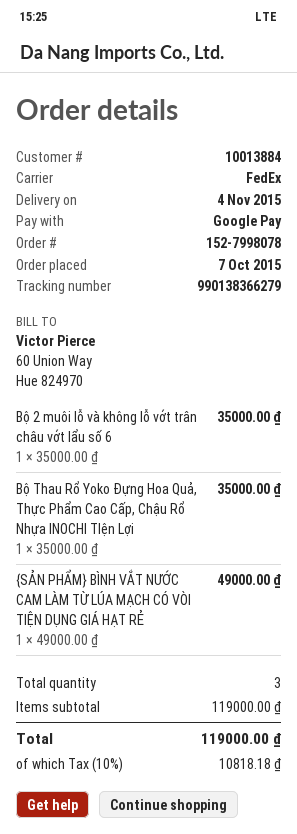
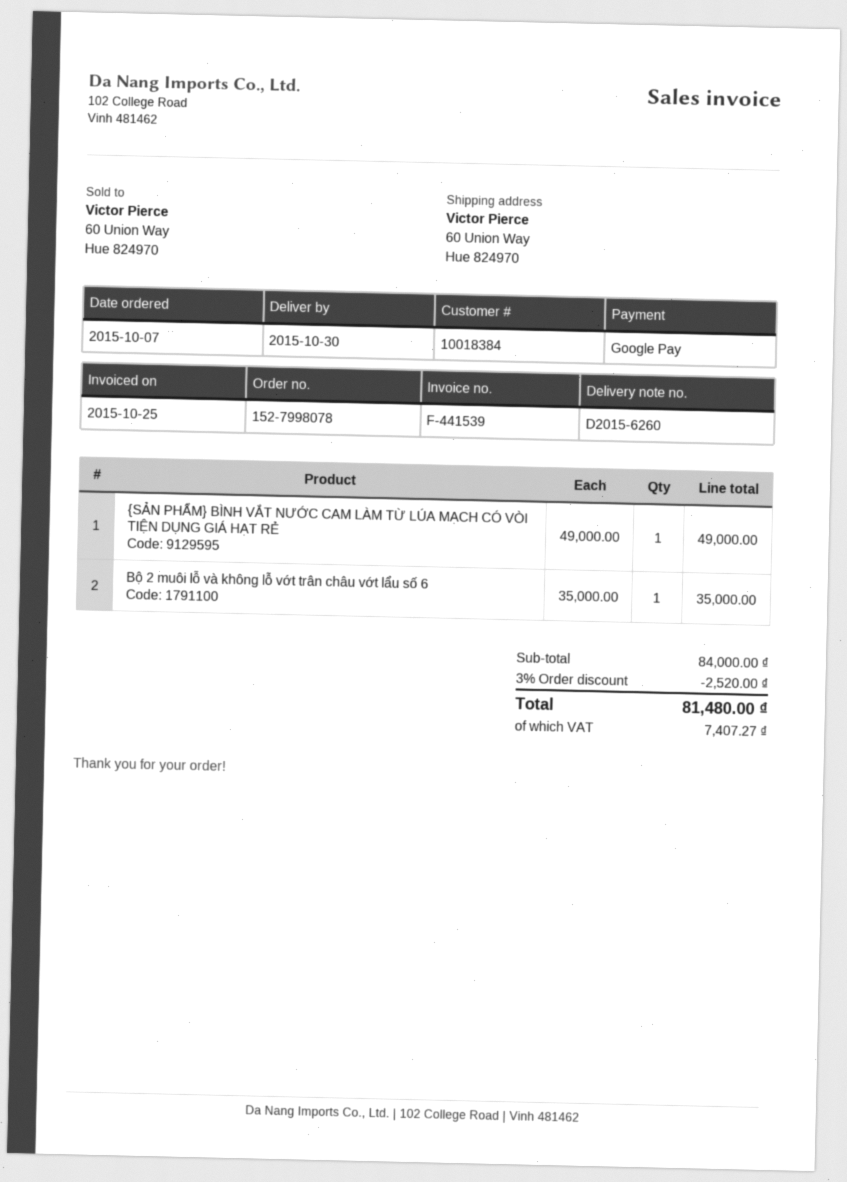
delivery date: 2015-11-04 -> 2015-10-30
customer number: 10013884 -> 10018384
Bộ Thau Rổ Yoko Đựng Hoa Quả, Thực Phẩm Cao Cấp, Chậu Rổ Nhựa INOCHI TIện Lợi: 1 x 35000.00 = 35000.00 -> none
subtotal: 119000.00 -> 84000.00
discount: none -> 3% = 2520.00
tax: 10818.18 -> 7407.27
total: 119000.00 -> 81480.00

